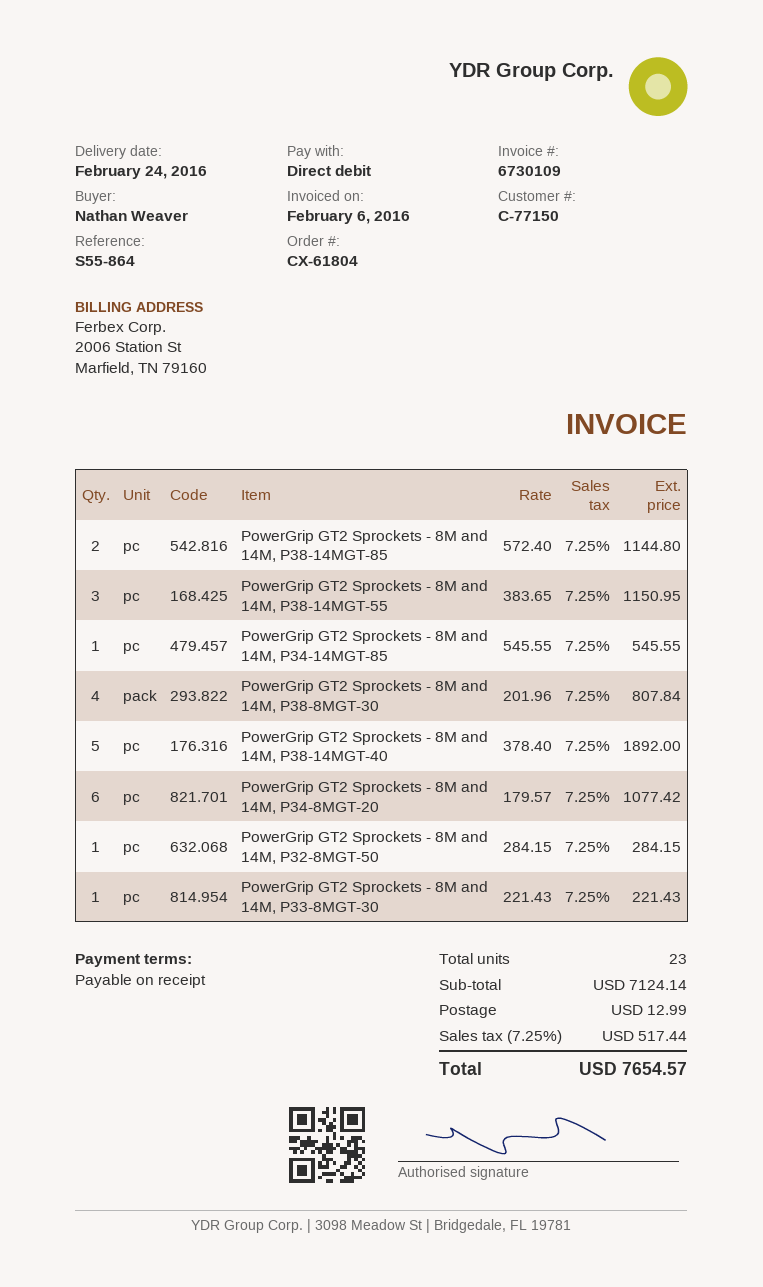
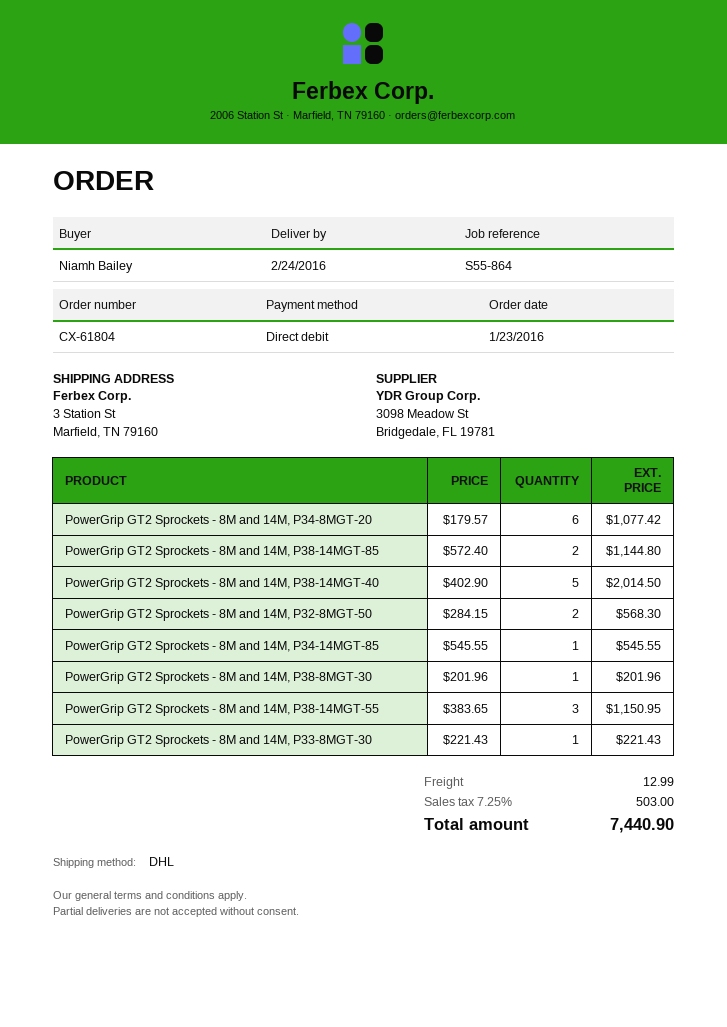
ordered by: Nathan Weaver -> Niamh Bailey
PowerGrip GT2 Sprockets - 8M and 14M, P38-8MGT-30: 4 x 201.96 = 807.84 -> 1 x 201.96 = 201.96
PowerGrip GT2 Sprockets - 8M and 14M, P38-14MGT-40: 5 x 378.40 = 1892.00 -> 5 x 402.90 = 2014.50
PowerGrip GT2 Sprockets - 8M and 14M, P32-8MGT-50: 1 x 284.15 = 284.15 -> 2 x 284.15 = 568.30
tax: 7.25% = 517.44 -> 7.25% = 503.00
total: 7654.57 -> 7440.90

